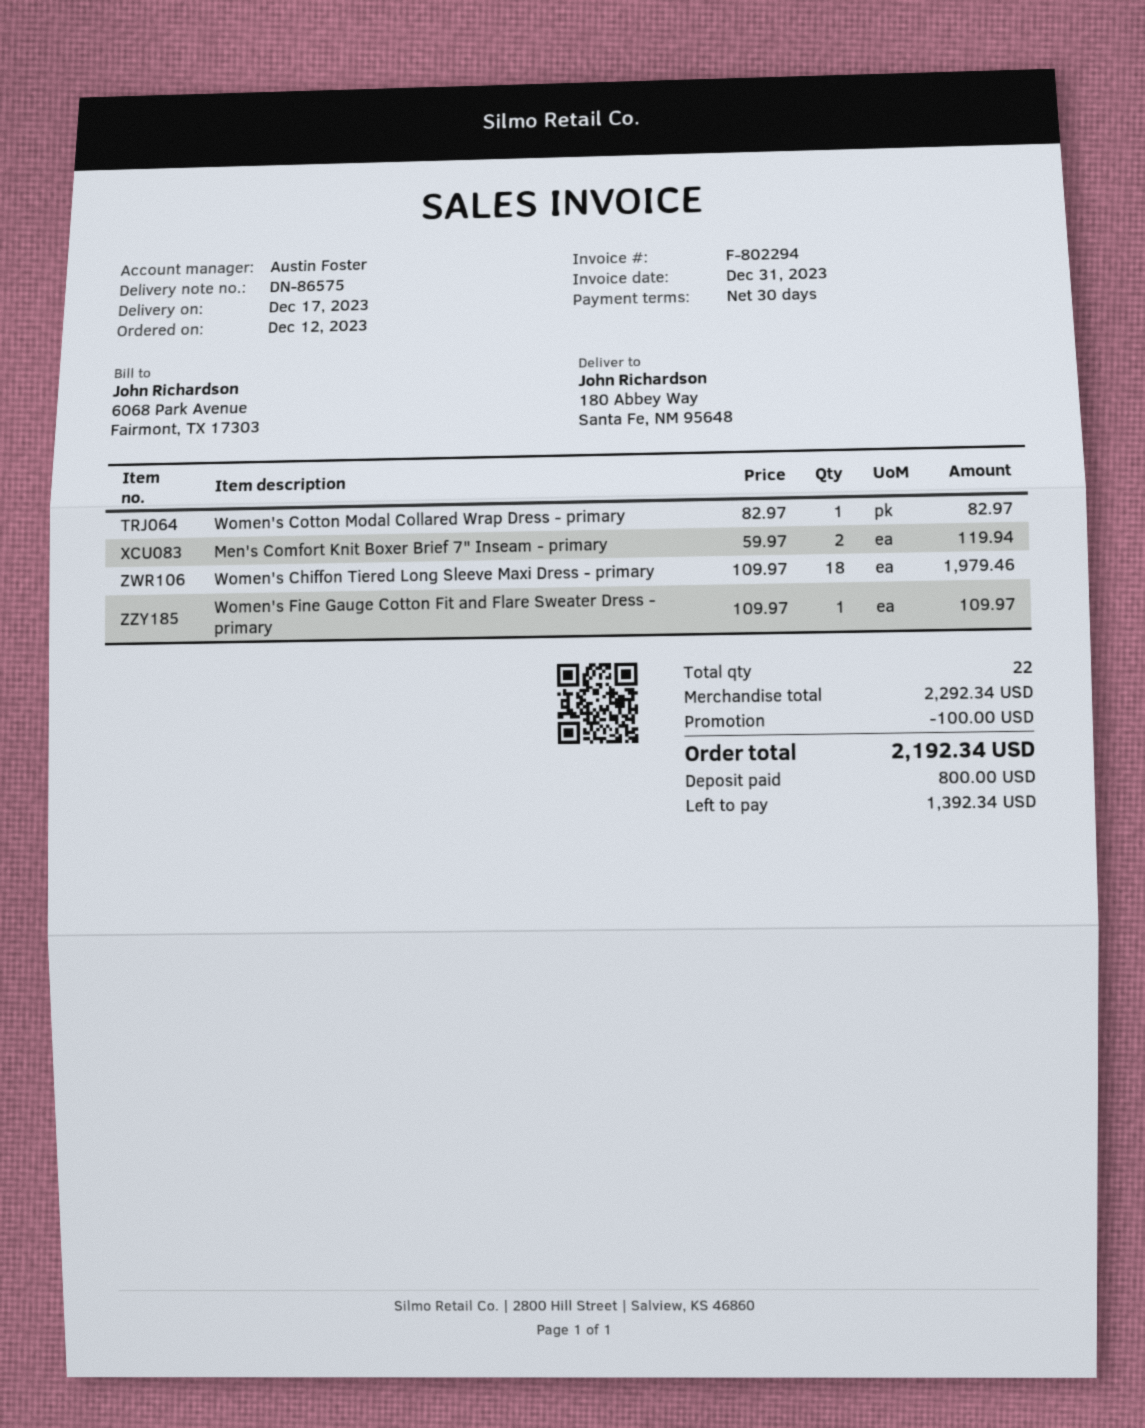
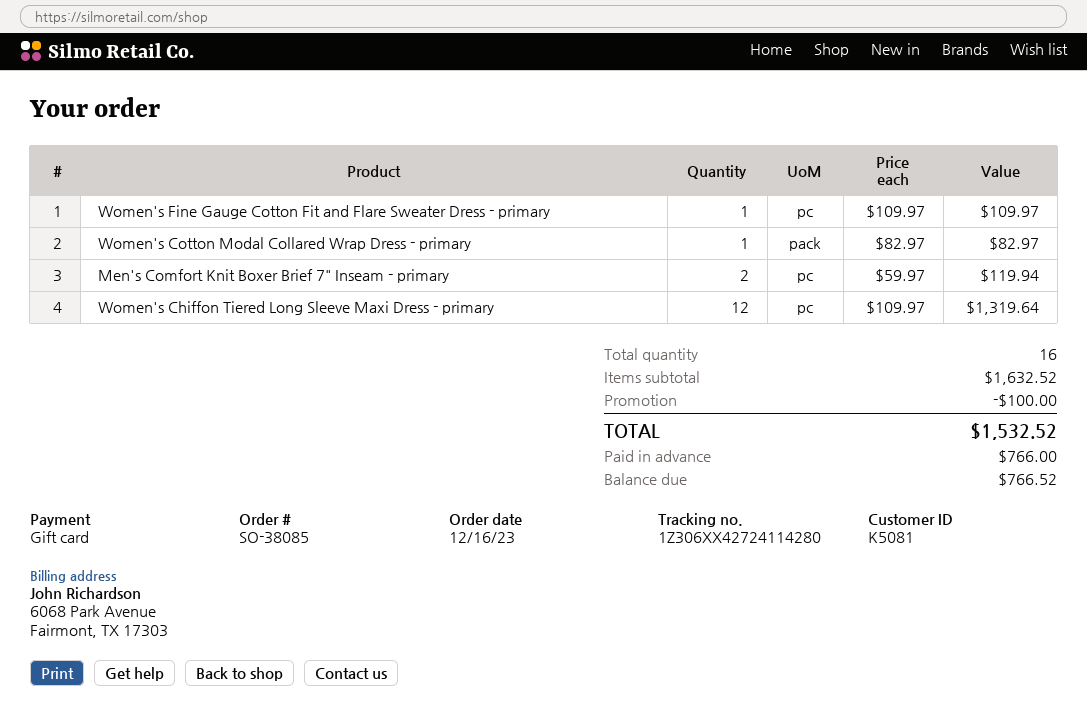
order date: 2023-12-12 -> 2023-12-16
Women's Chiffon Tiered Long Sleeve Maxi Dress - primary: 18 x 109.97 = 1979.46 -> 12 x 109.97 = 1319.64
total quantity: 22 -> 16
subtotal: 2292.34 -> 1632.52
total: 2192.34 -> 1532.52
deposit: 800.00 -> 766.00
balance: 1392.34 -> 766.52

